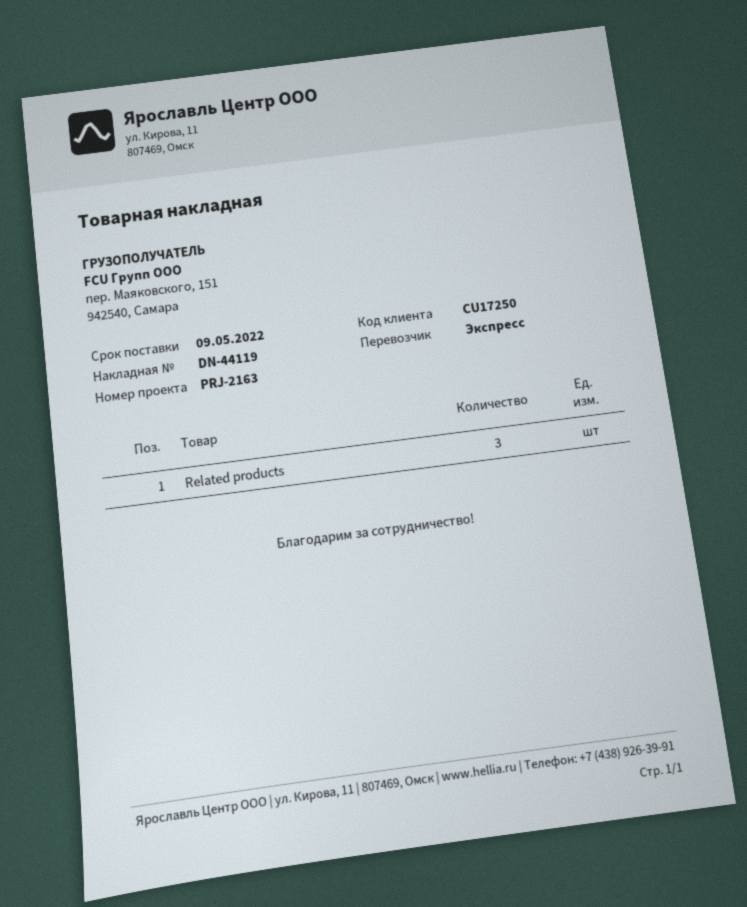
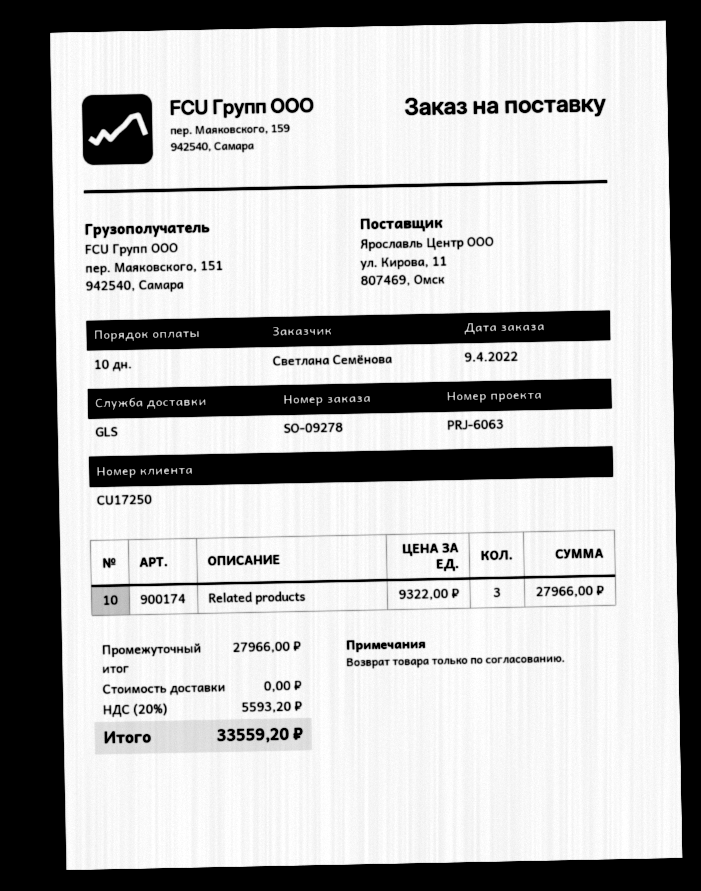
reference: PRJ-2163 -> PRJ-6063
shipping method: express -> GLS

